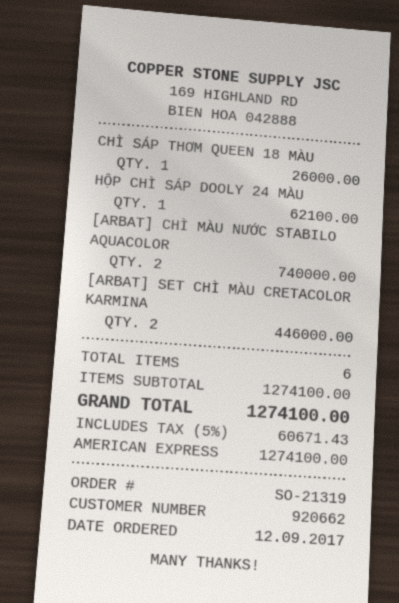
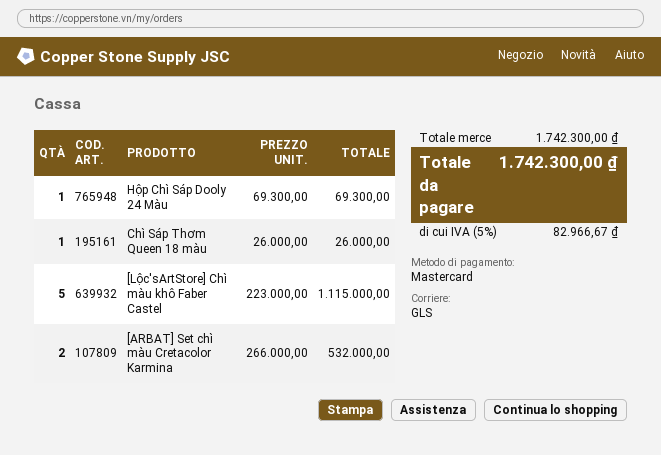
payment method: American Express -> Mastercard
HỘP CHÌ SÁP DOOLY 24 MÀU: 1 for 62100.00 -> 1 for 69300.00
[ARBAT] CHÌ MÀU NƯỚC STABILO AQUACOLOR: 2 for 740000.00 -> none
[ARBAT] SET CHÌ MÀU CRETACOLOR KARMINA: 2 for 446000.00 -> 2 for 532000.00
[Lộc'sArtStore] Chì màu khô Faber Castel: none -> 5 for 1115000.00
subtotal: 1274100.00 -> 1742300.00
tax: 5% = 60671.43 -> 5% = 82966.67
total: 1274100.00 -> 1742300.00

